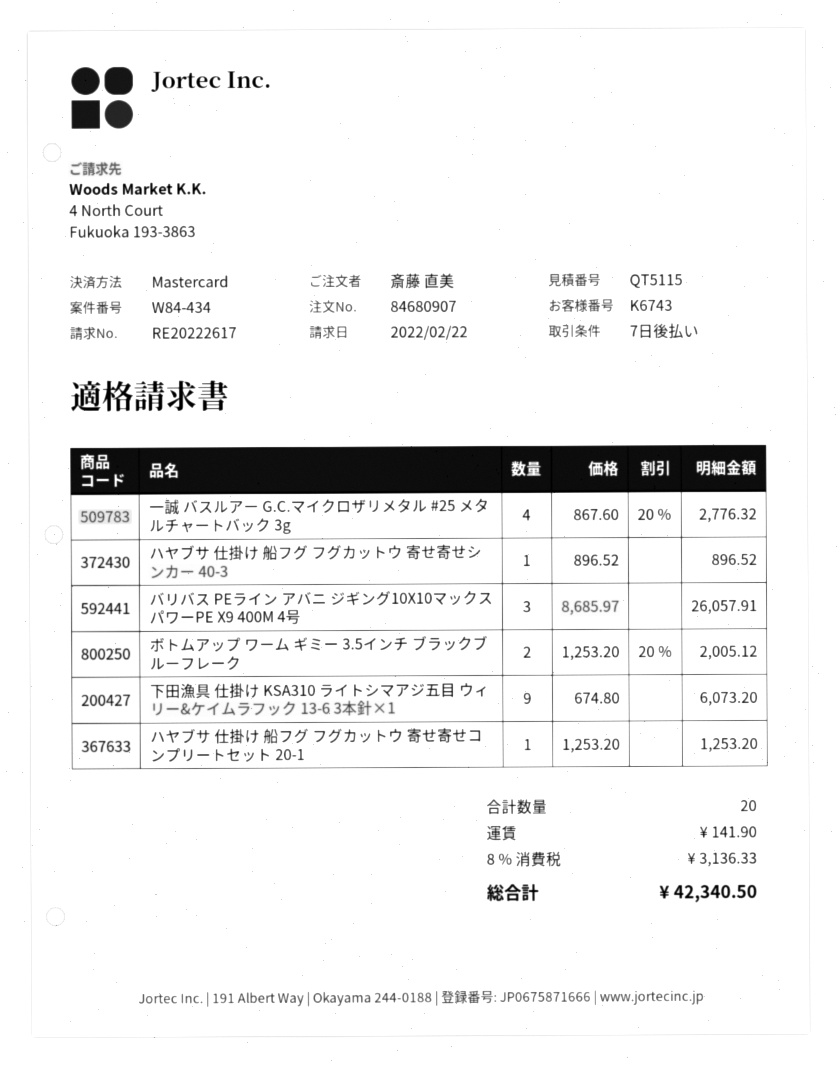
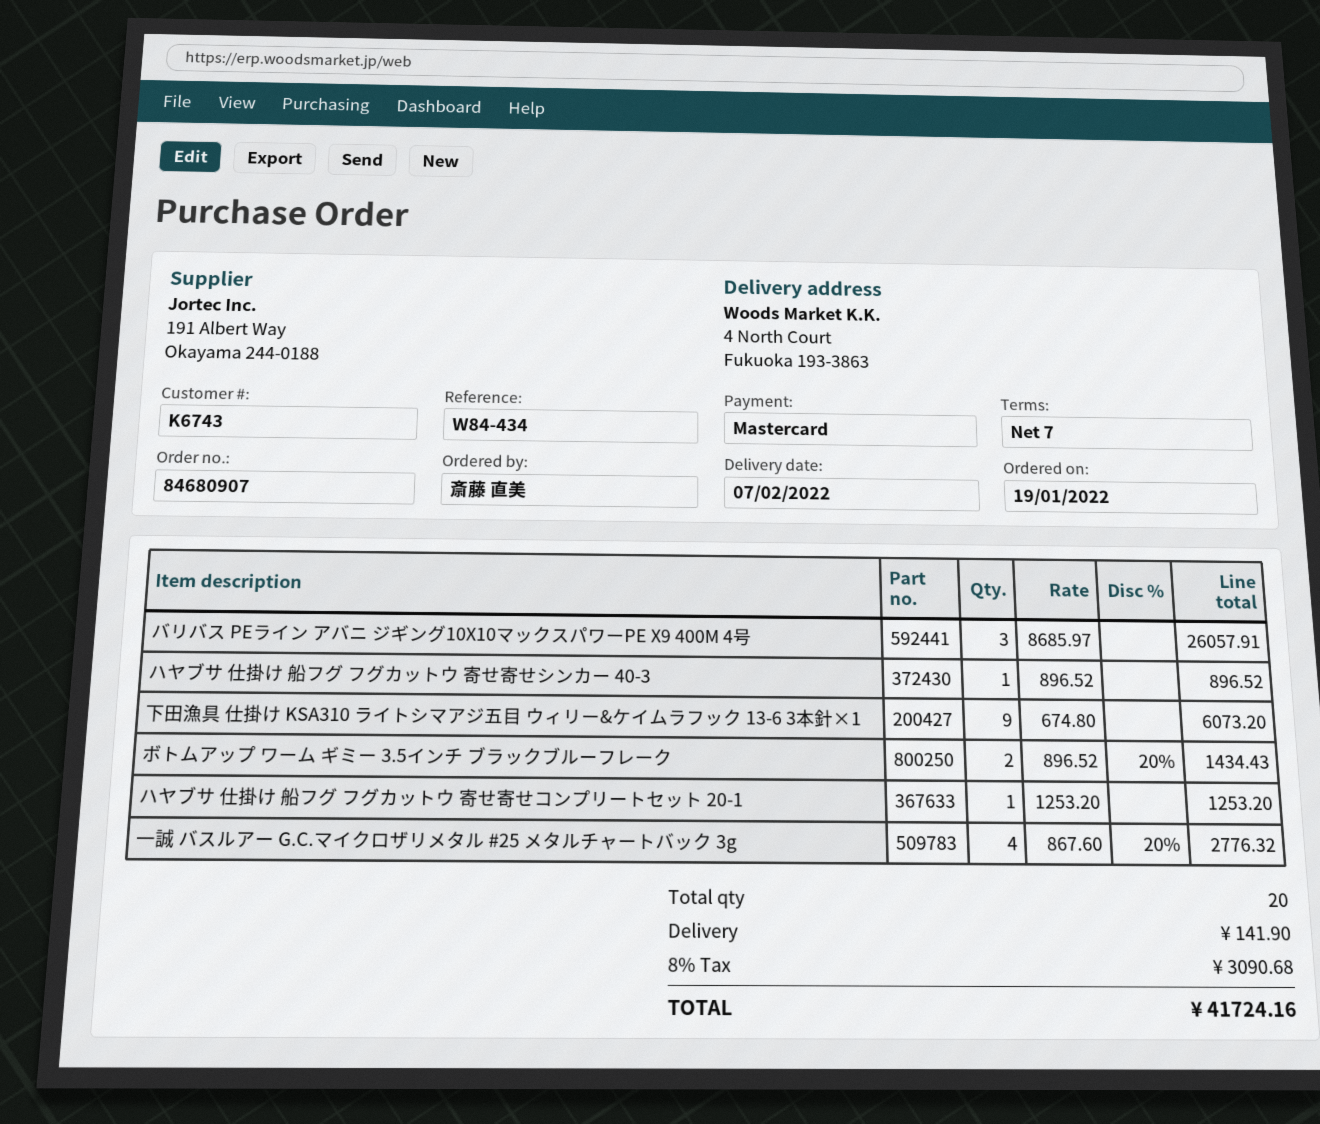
ボトムアップ ワーム ギミー 3.5インチ ブラックブルーフレーク: 2 x 1253.20 - 20% = 2005.12 -> 2 x 896.52 - 20% = 1434.43
tax: 8% = 3136.33 -> 8% = 3090.68
total: 42340.50 -> 41724.16

